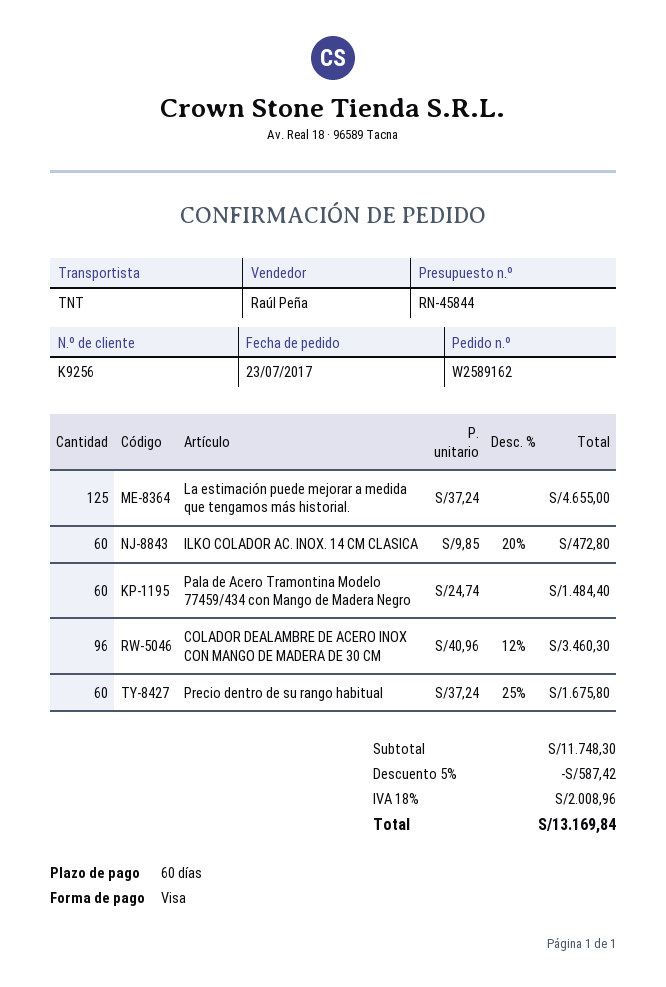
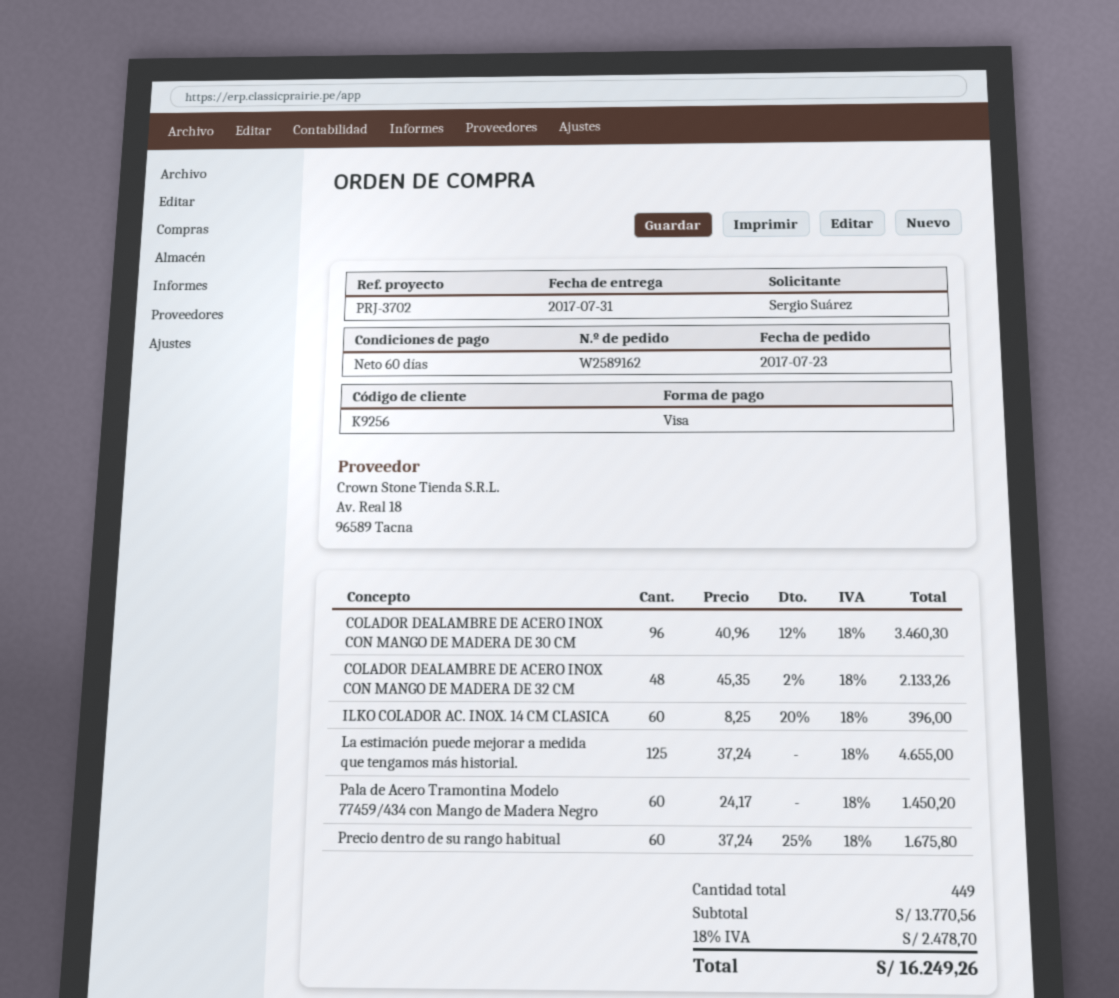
ILKO COLADOR AC. INOX. 14 CM CLASICA: 60 x 9.85 - 20% = 472.80 -> 60 x 8.25 - 20% = 396.00
Pala de Acero Tramontina Modelo 77459/434 con Mango de Madera Negro: 60 x 24.74 = 1484.40 -> 60 x 24.17 = 1450.20
COLADOR DEALAMBRE DE ACERO INOX CON MANGO DE MADERA DE 32 CM: none -> 48 x 45.35 - 2% = 2133.26
subtotal: 11748.30 -> 13770.56
discount: 5% = 587.42 -> none
tax: 18% = 2008.96 -> 18% = 2478.70
total: 13169.84 -> 16249.26

